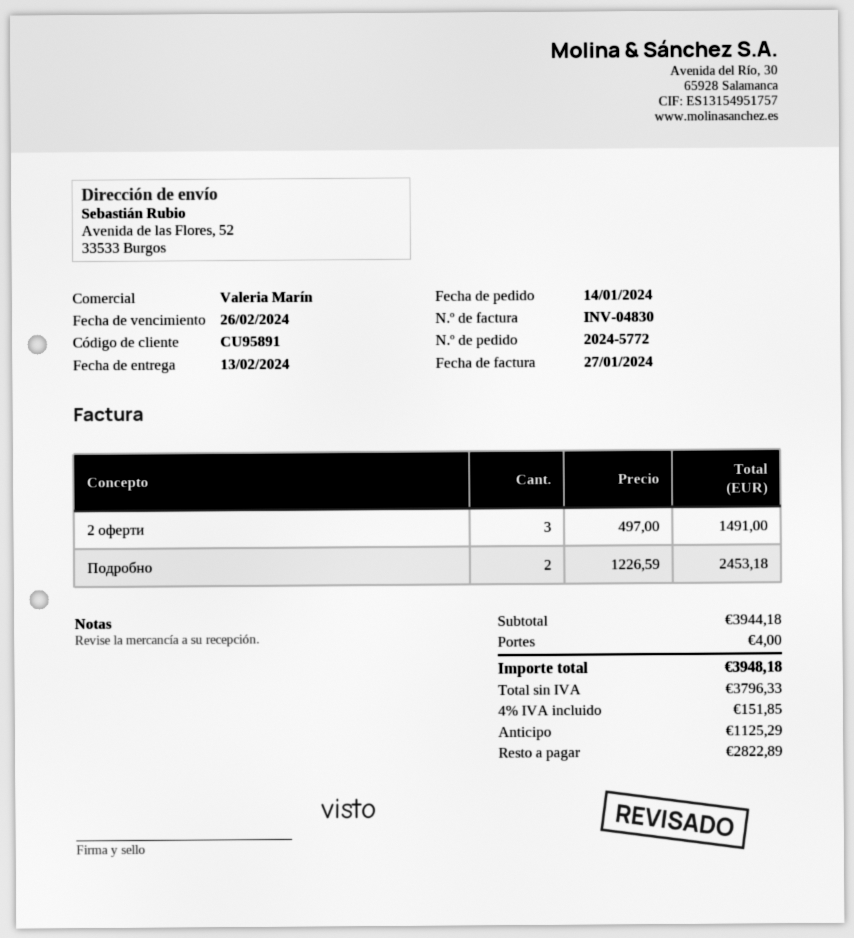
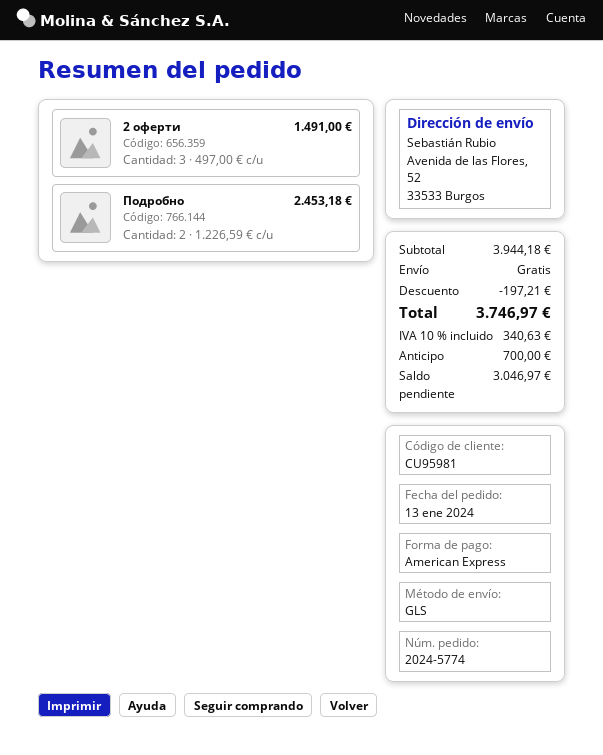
order number: 2024-5772 -> 2024-5774
order date: 2024-01-14 -> 2024-01-13
customer number: CU95891 -> CU95981
discount: none -> 197.21
shipping: 4.00 -> 0.00
tax: 4% = 151.85 -> 10% = 340.63
total: 3948.18 -> 3746.97
deposit: 1125.29 -> 700.00
balance: 2822.89 -> 3046.97

